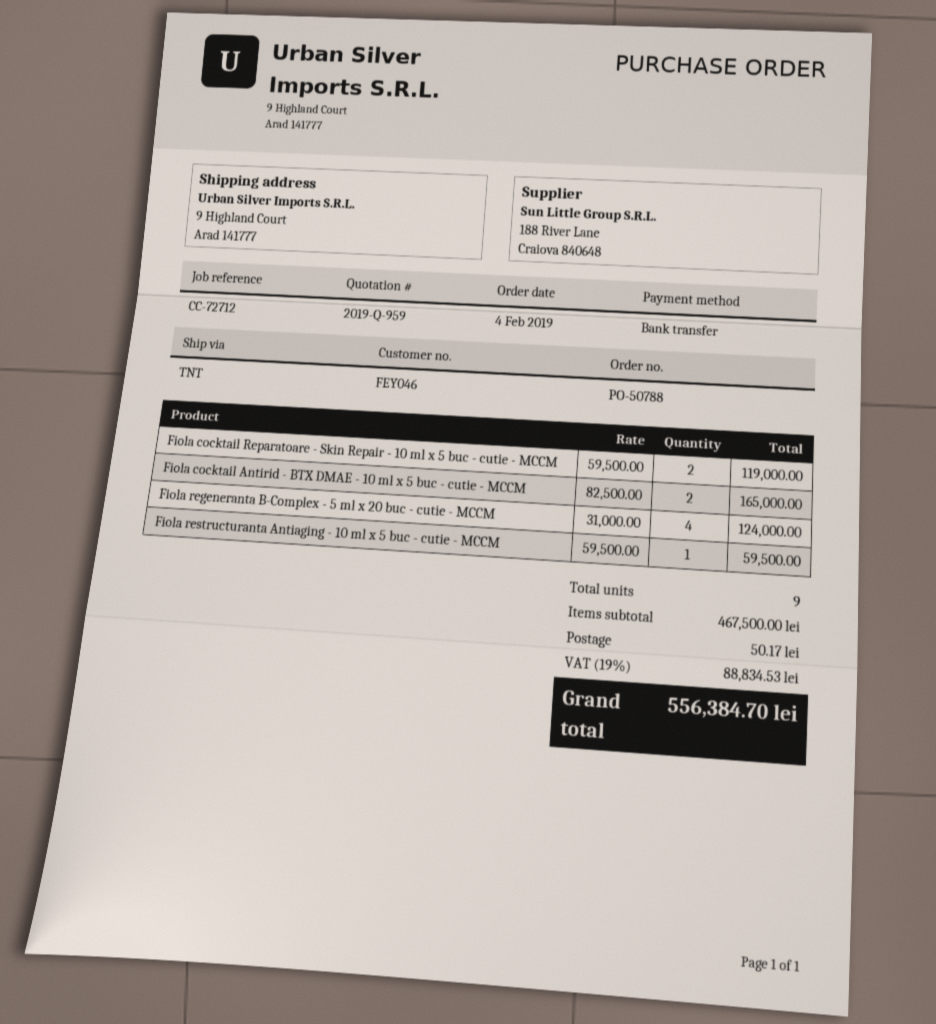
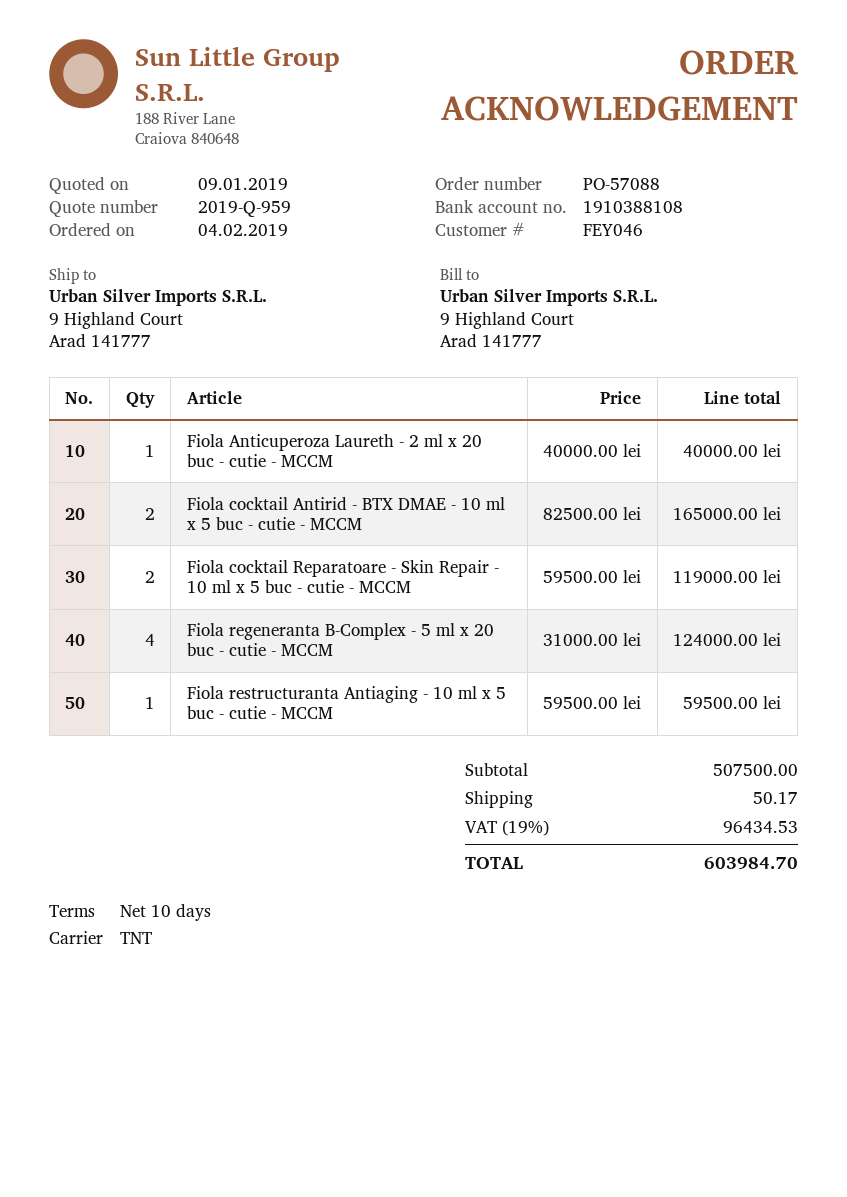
order number: PO-50788 -> PO-57088
Fiola Anticuperoza Laureth - 2 ml x 20 buc - cutie - MCCM: none -> 1 x 40000.00 = 40000.00
subtotal: 467500.00 -> 507500.00
tax: 19% = 88834.53 -> 19% = 96434.53
total: 556384.70 -> 603984.70

